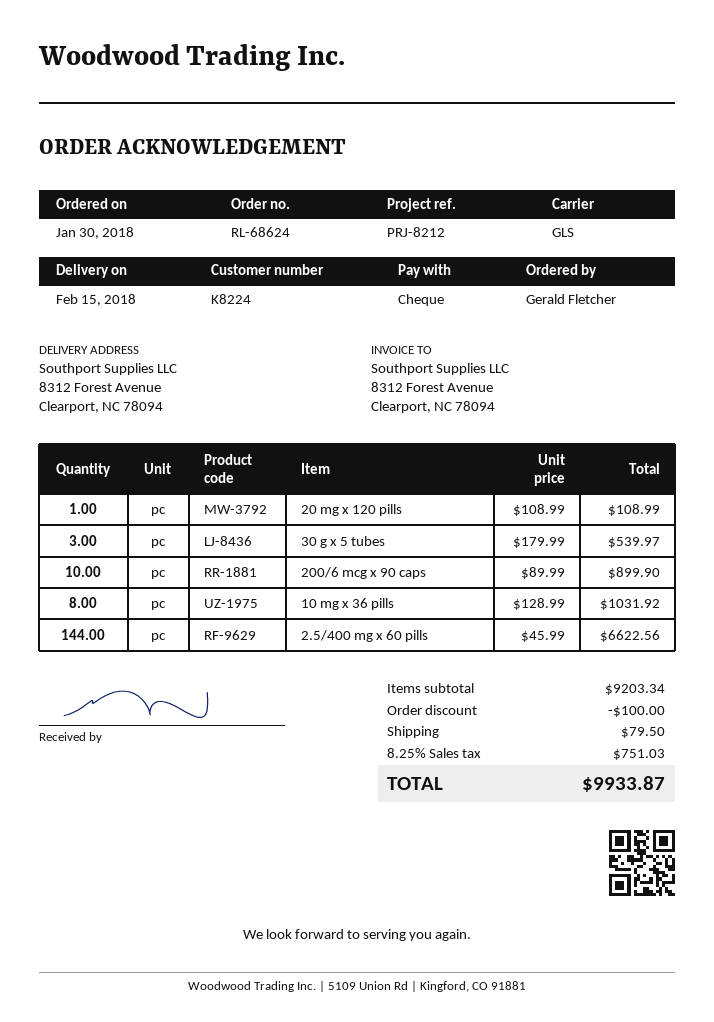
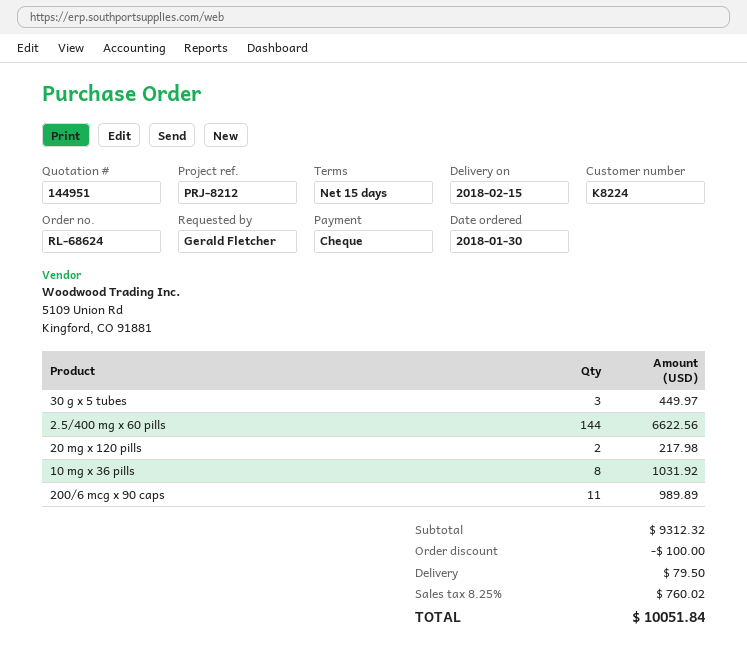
20 mg x 120 pills: 1 for 108.99 -> 2 for 217.98
30 g x 5 tubes: 3 for 539.97 -> 3 for 449.97
200/6 mcg x 90 caps: 10 for 899.90 -> 11 for 989.89
subtotal: 9203.34 -> 9312.32
tax: 8.25% = 751.03 -> 8.25% = 760.02
total: 9933.87 -> 10051.84

